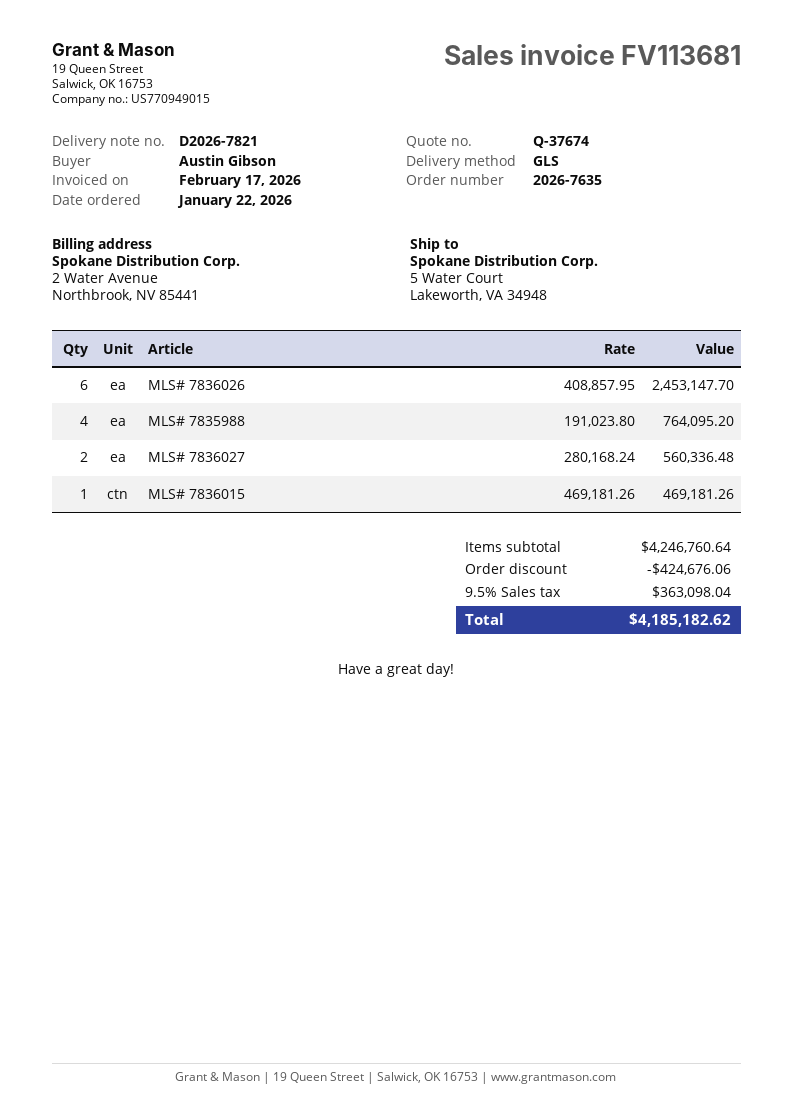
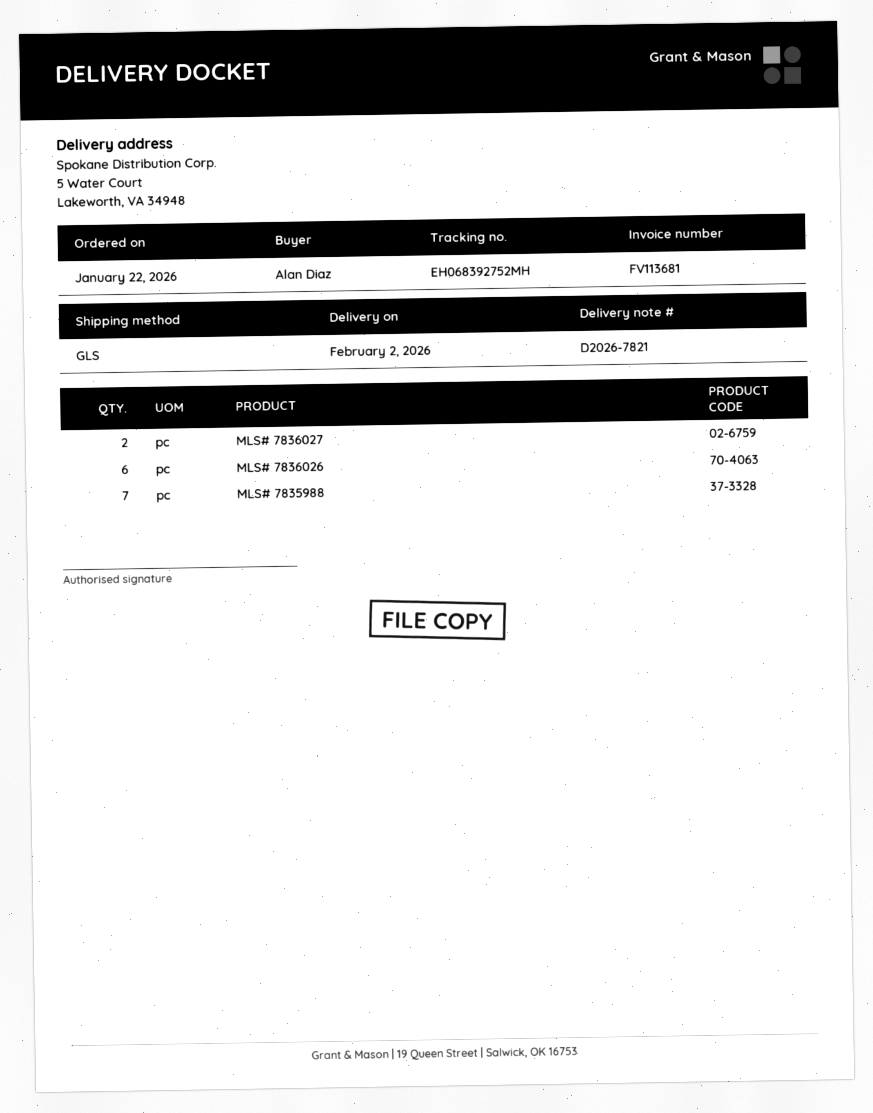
ordered by: Austin Gibson -> Alan Diaz
MLS# 7835988: 4 -> 7
MLS# 7836015: 1 -> none

